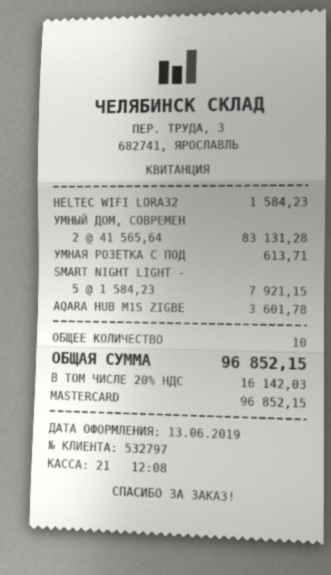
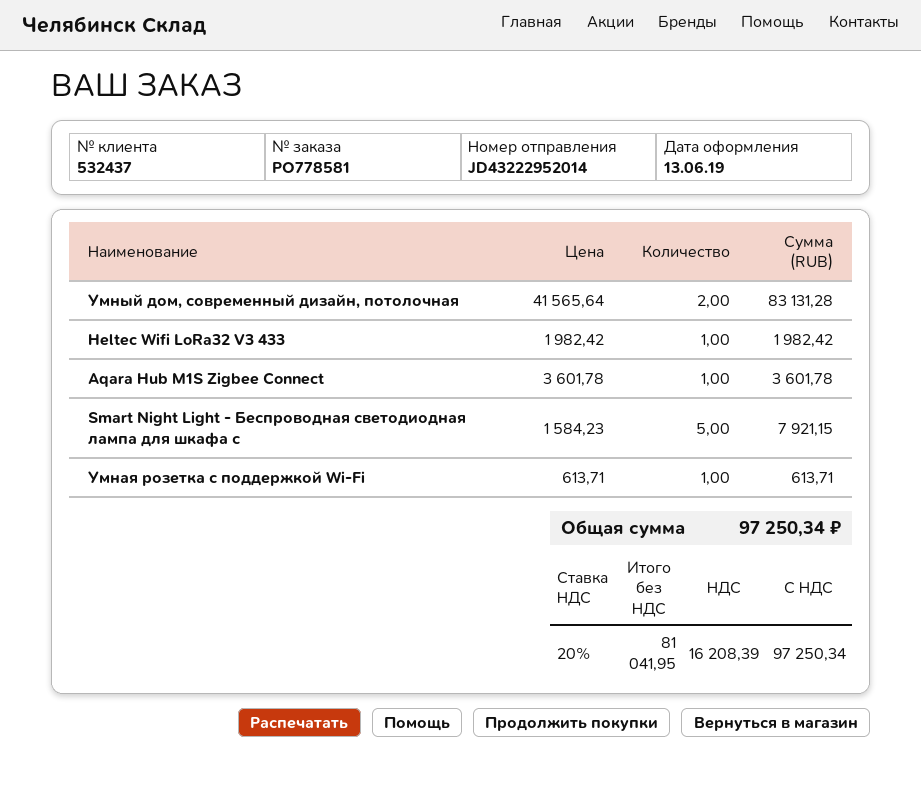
customer number: 532797 -> 532437
HELTEC WIFI LORA32: 1 x 1584.23 = 1584.23 -> 1 x 1982.42 = 1982.42
tax: 20% = 16142.03 -> 20% = 16208.39
total: 96852.15 -> 97250.34

